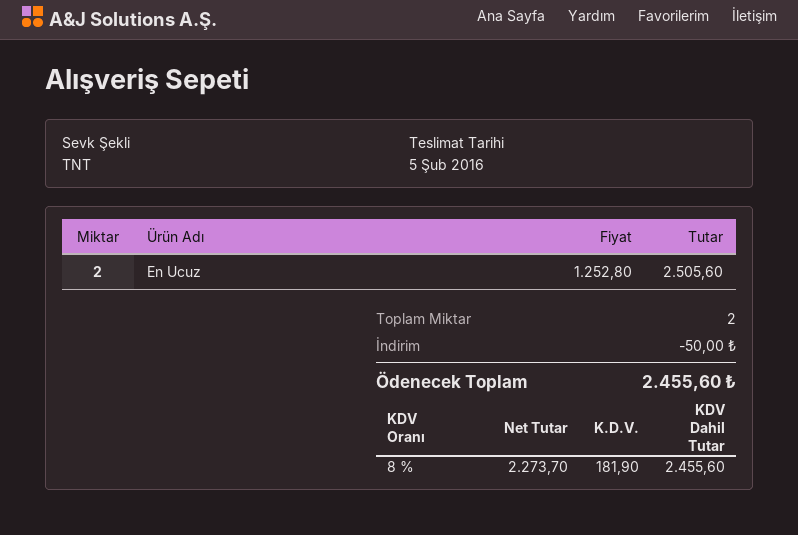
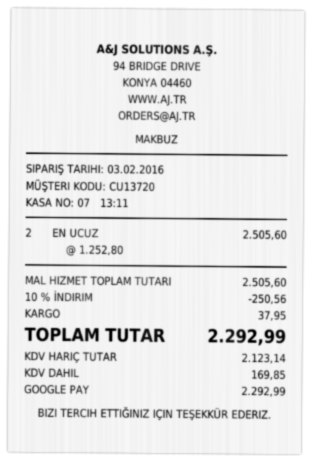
discount: 50.00 -> 250.56
shipping: none -> 37.95
net: 2273.70 -> 2123.14
tax: 181.90 -> 169.85
total: 2455.60 -> 2292.99

